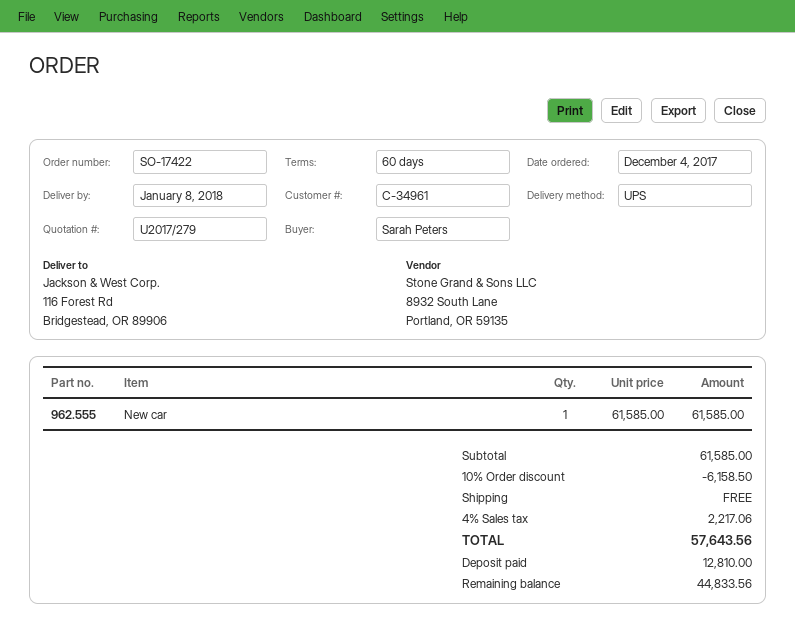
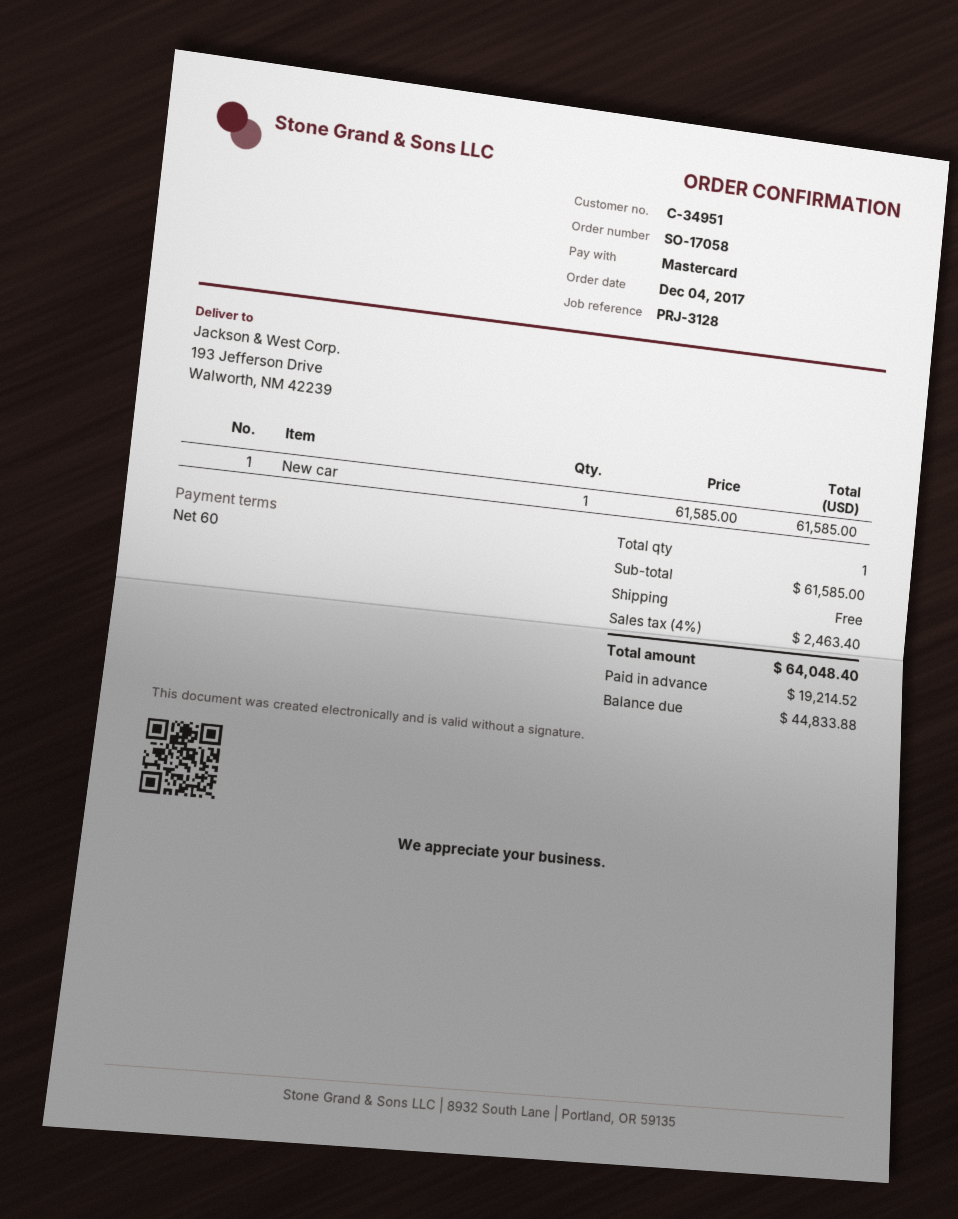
order number: SO-17422 -> SO-17058
customer number: C-34961 -> C-34951
ship to: 116 Forest Rd, Bridgestead, OR 89906 -> 193 Jefferson Drive, Walworth, NM 42239
discount: 10% = 6158.50 -> none
tax: 4% = 2217.06 -> 4% = 2463.40
total: 57643.56 -> 64048.40
deposit: 12810.00 -> 19214.52
balance: 44833.56 -> 44833.88

